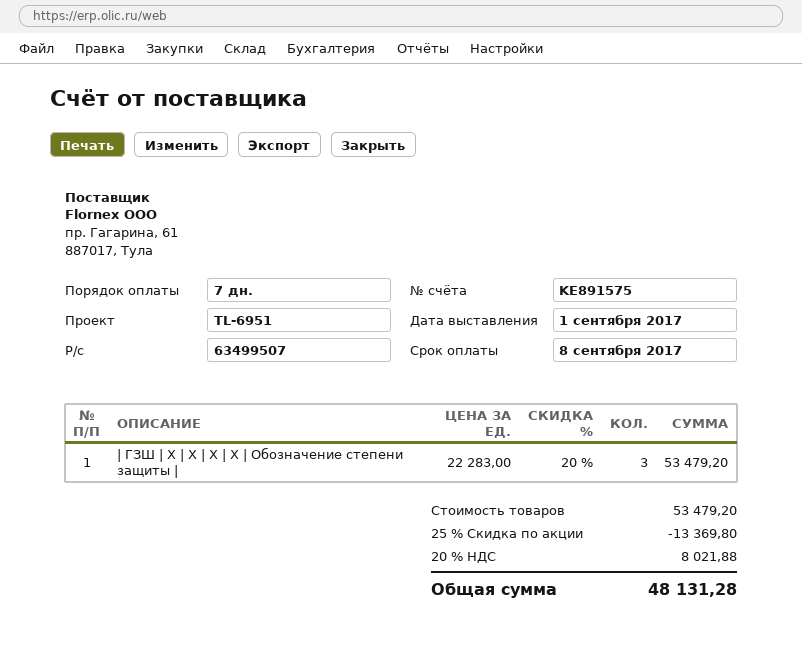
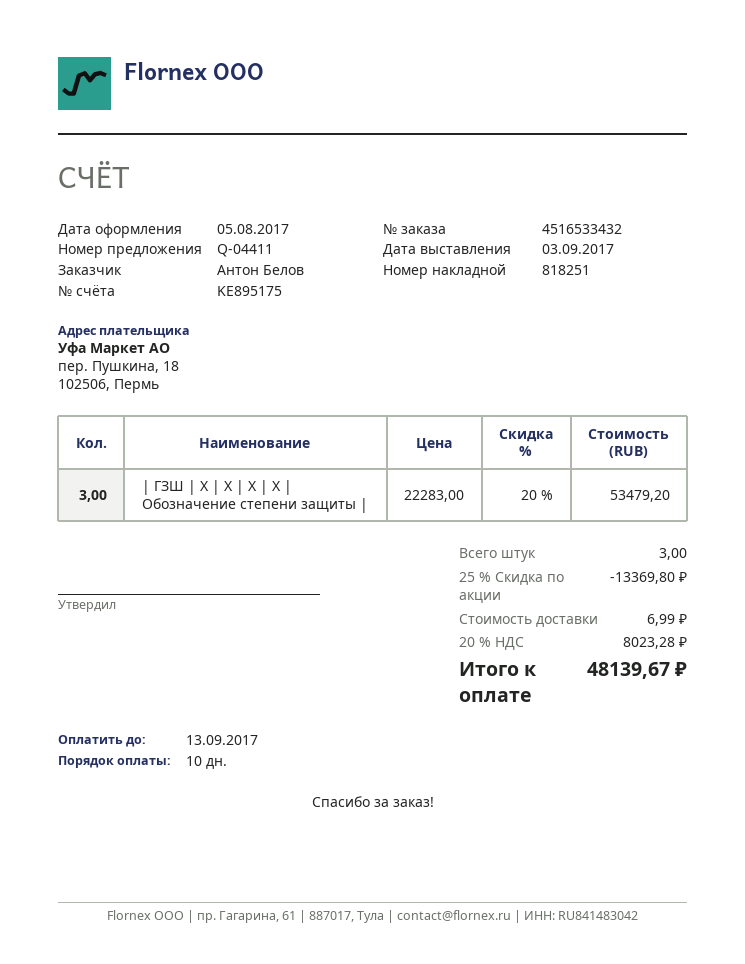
invoice number: KE891575 -> KE895175
invoice date: 2017-09-01 -> 2017-09-03
payment terms: 7 days -> 10 days
due date: 2017-09-08 -> 2017-09-13
shipping: none -> 6.99
tax: 20% = 8021.88 -> 20% = 8023.28
total: 48131.28 -> 48139.67

